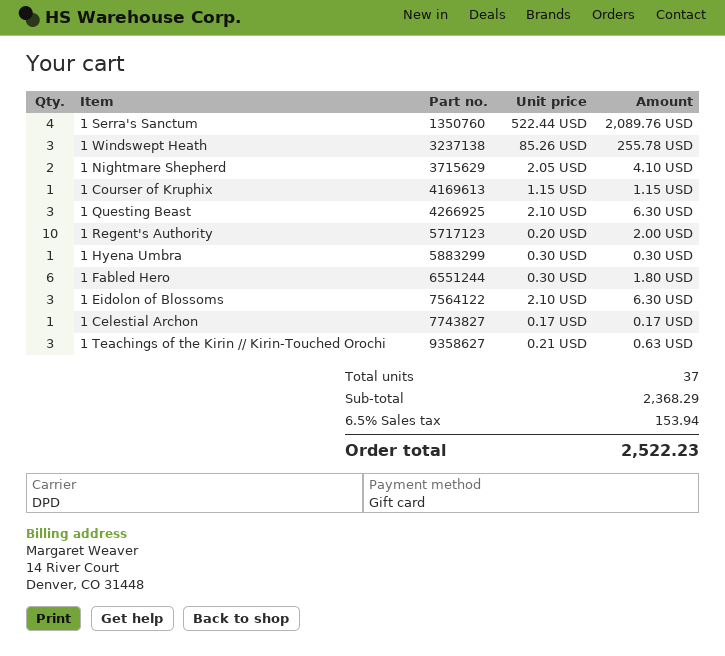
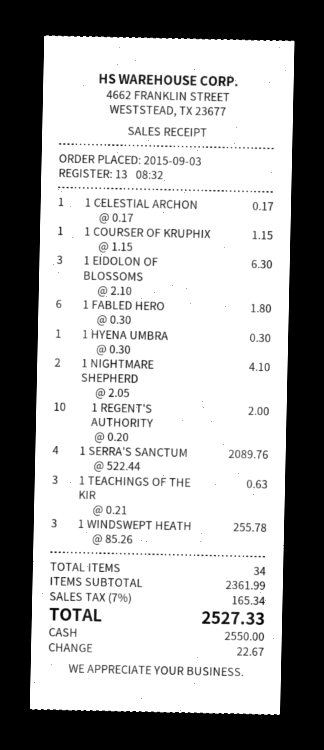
payment method: gift card -> cash
1 Questing Beast: 3 x 2.10 = 6.30 -> none
total quantity: 37 -> 34
subtotal: 2368.29 -> 2361.99
tax: 6.5% = 153.94 -> 7% = 165.34
total: 2522.23 -> 2527.33

